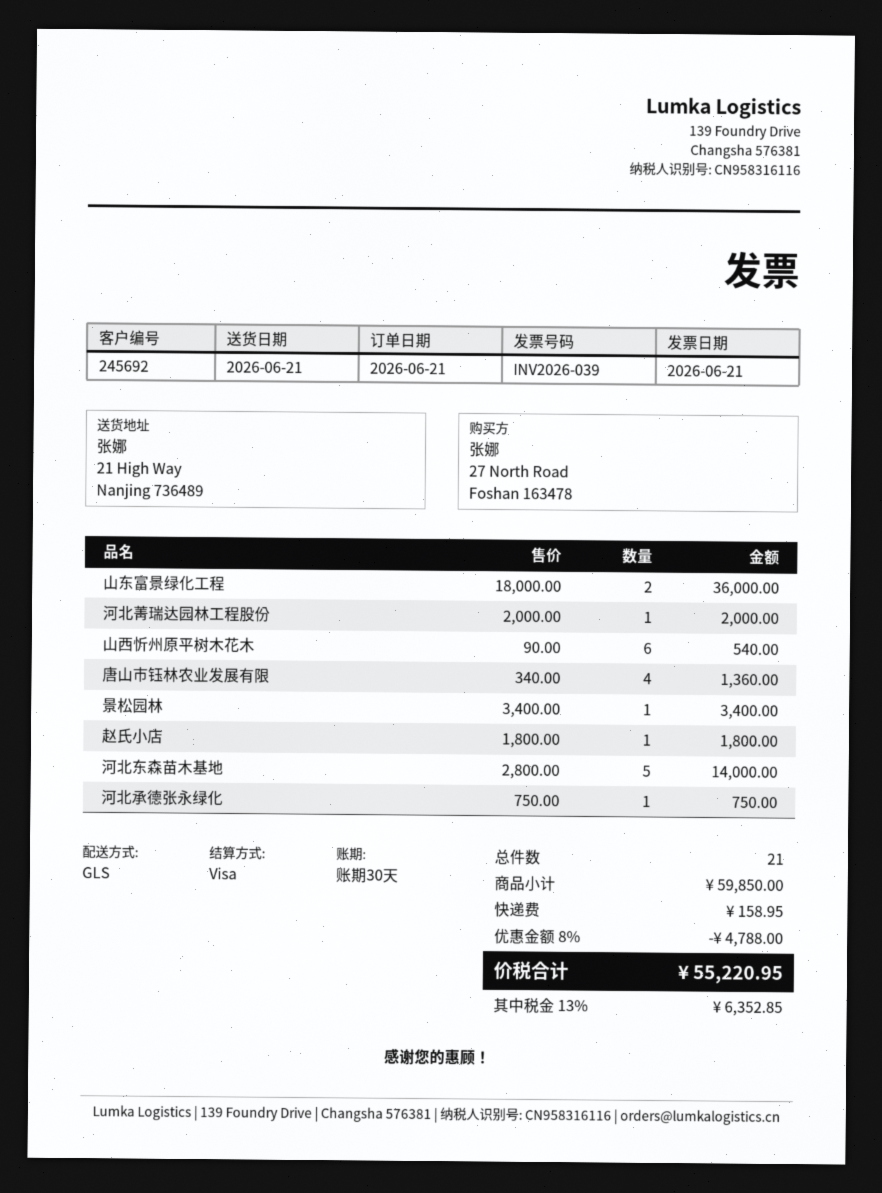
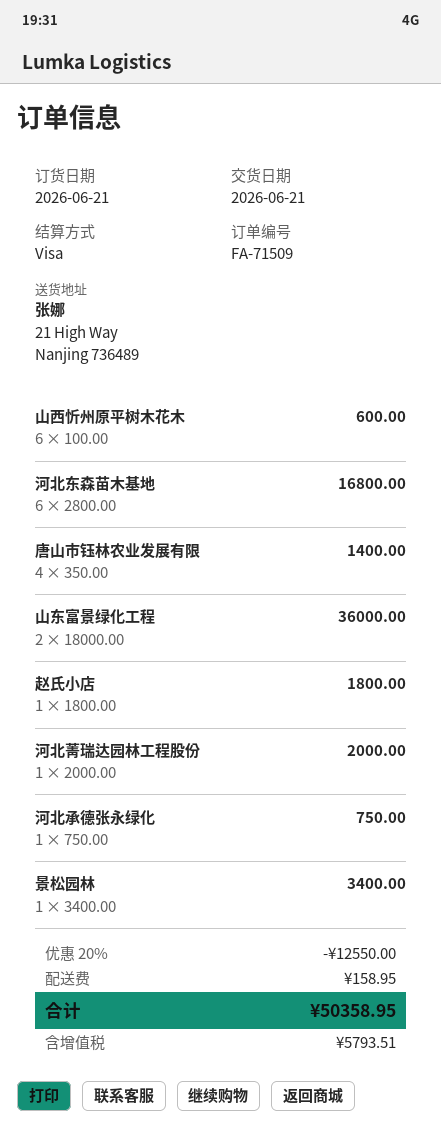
山西忻州原平树木花木: 6 x 90.00 = 540.00 -> 6 x 100.00 = 600.00
唐山市钰林农业发展有限: 4 x 340.00 = 1360.00 -> 4 x 350.00 = 1400.00
河北东森苗木基地: 5 x 2800.00 = 14000.00 -> 6 x 2800.00 = 16800.00
discount: 8% = 4788.00 -> 20% = 12550.00
tax: 6352.85 -> 5793.51
total: 55220.95 -> 50358.95

